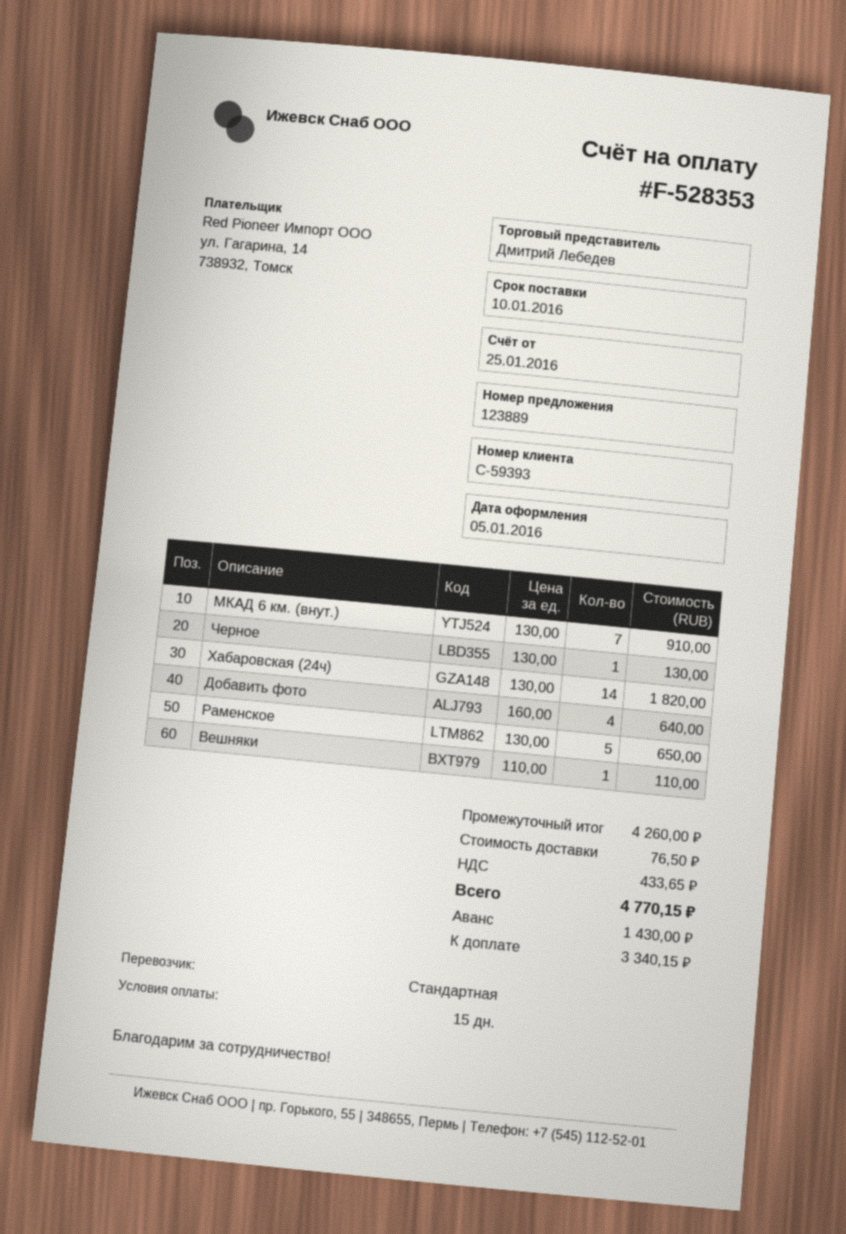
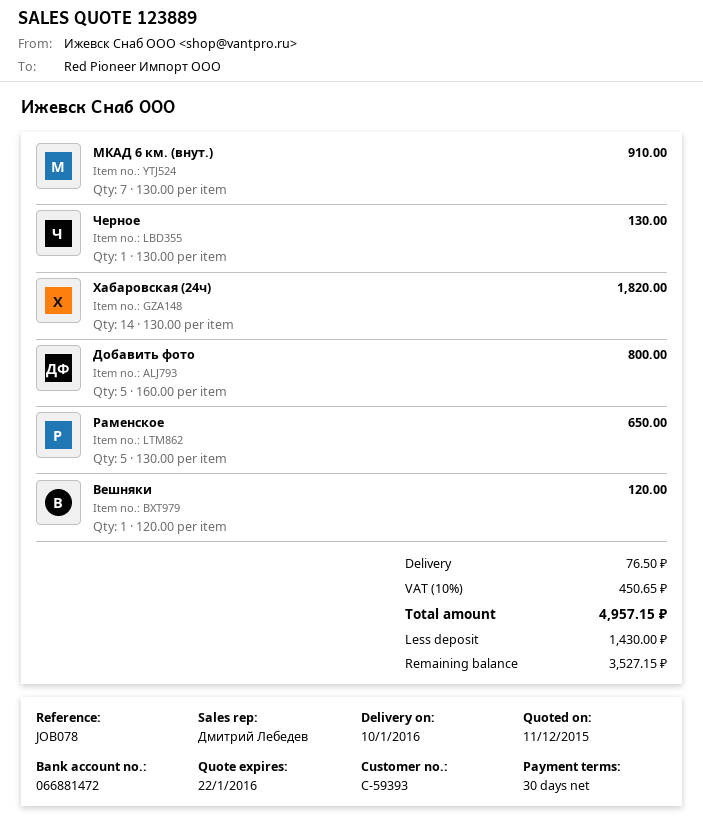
payment terms: 15 days -> 30 days
Добавить фото: 4 x 160.00 = 640.00 -> 5 x 160.00 = 800.00
Вешняки: 1 x 110.00 = 110.00 -> 1 x 120.00 = 120.00
tax: 433.65 -> 450.65
total: 4770.15 -> 4957.15
balance: 3340.15 -> 3527.15

